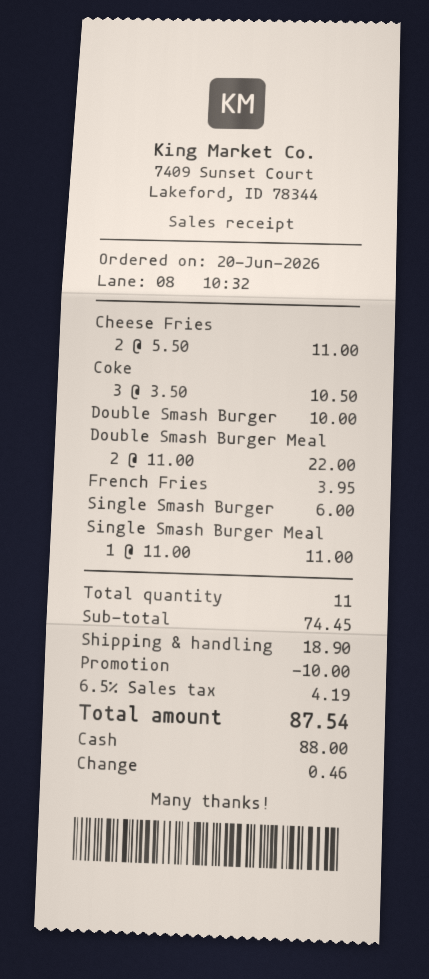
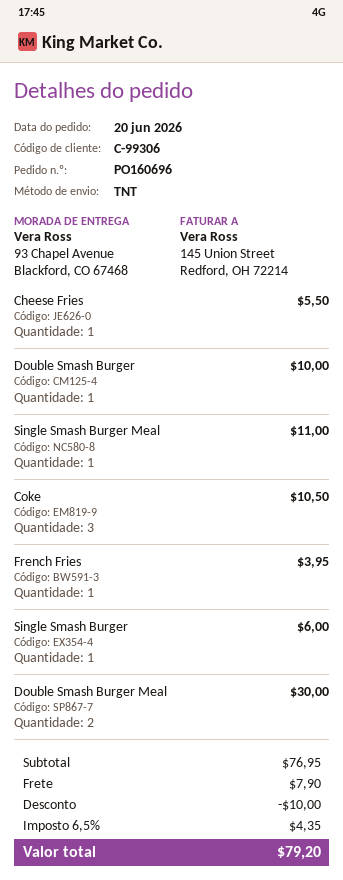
Cheese Fries: 2 for 11.00 -> 1 for 5.50
Double Smash Burger Meal: 2 for 22.00 -> 2 for 30.00
subtotal: 74.45 -> 76.95
shipping: 18.90 -> 7.90
tax: 6.5% = 4.19 -> 6.5% = 4.35
total: 87.54 -> 79.20

